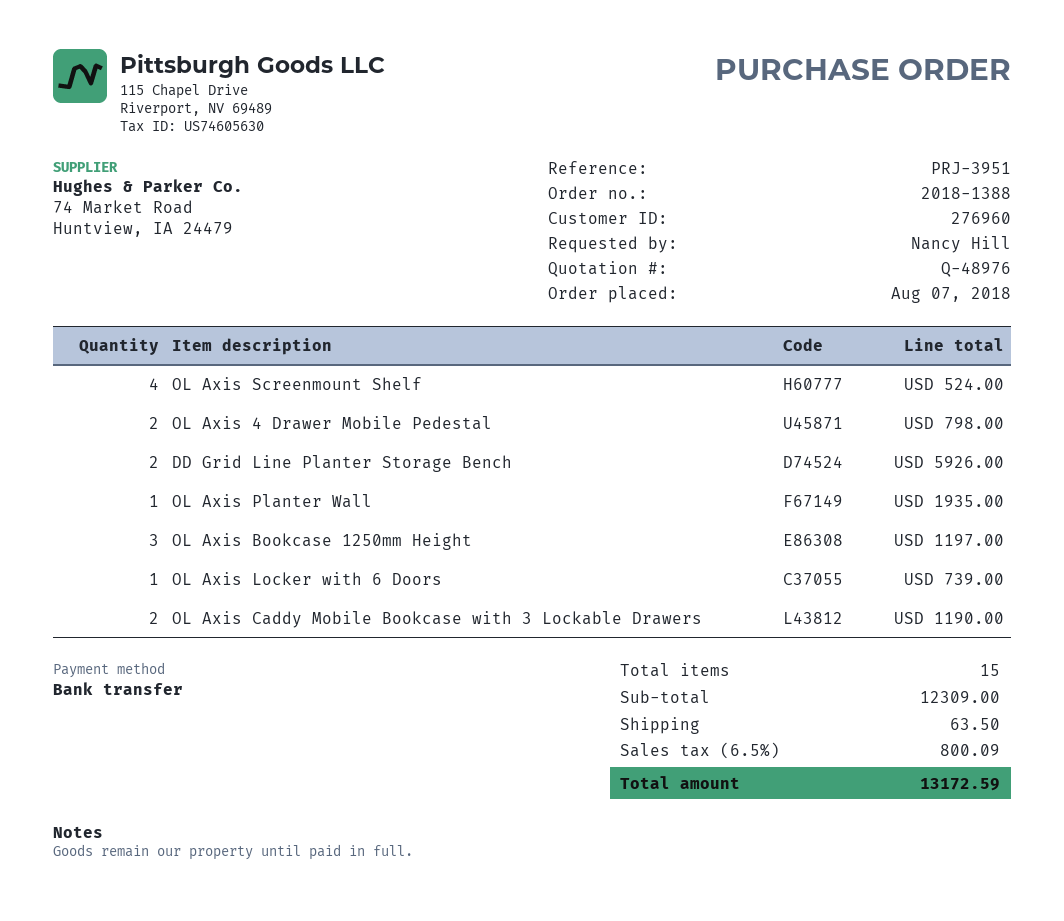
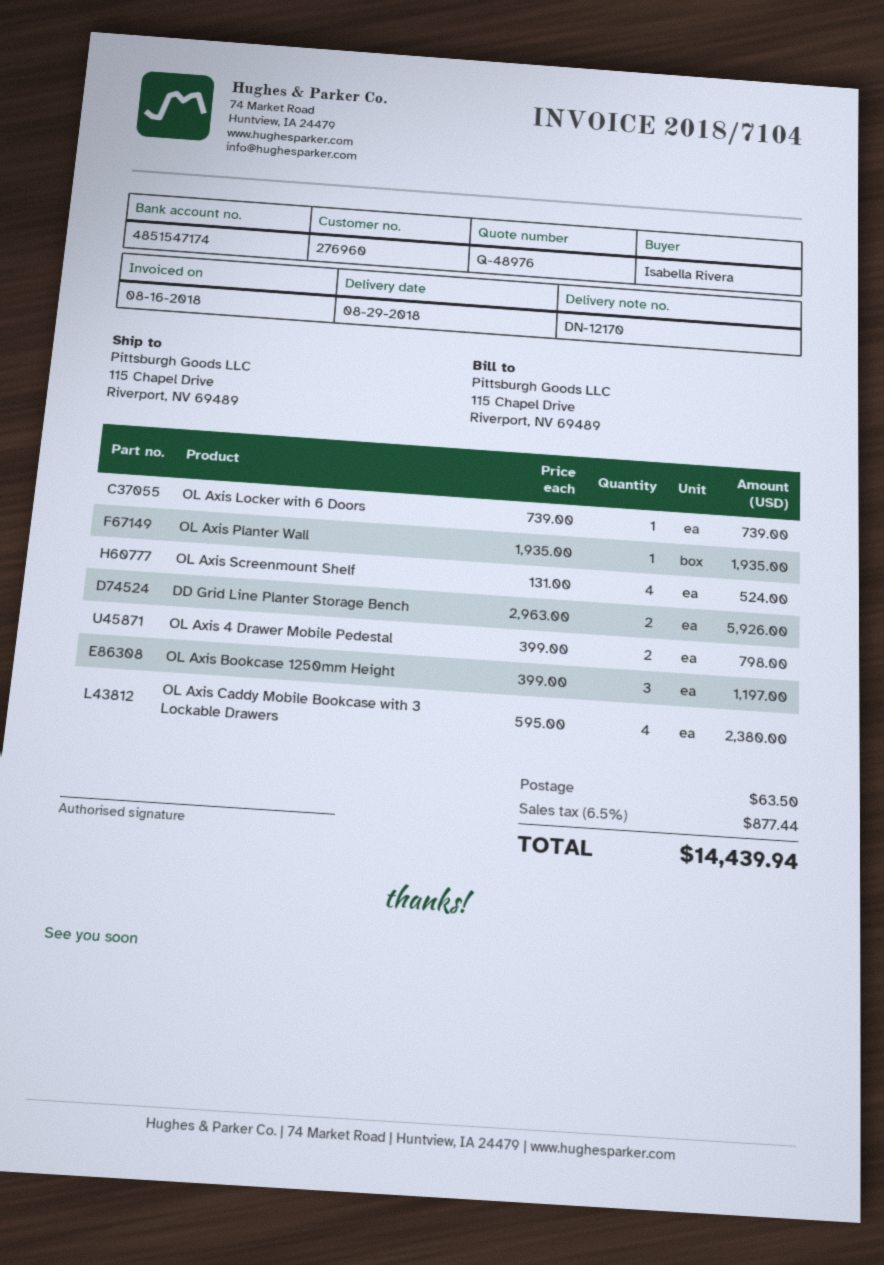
ordered by: Nancy Hill -> Isabella Rivera
OL Axis Caddy Mobile Bookcase with 3 Lockable Drawers: 2 for 1190.00 -> 4 for 2380.00
tax: 6.5% = 800.09 -> 6.5% = 877.44
total: 13172.59 -> 14439.94

